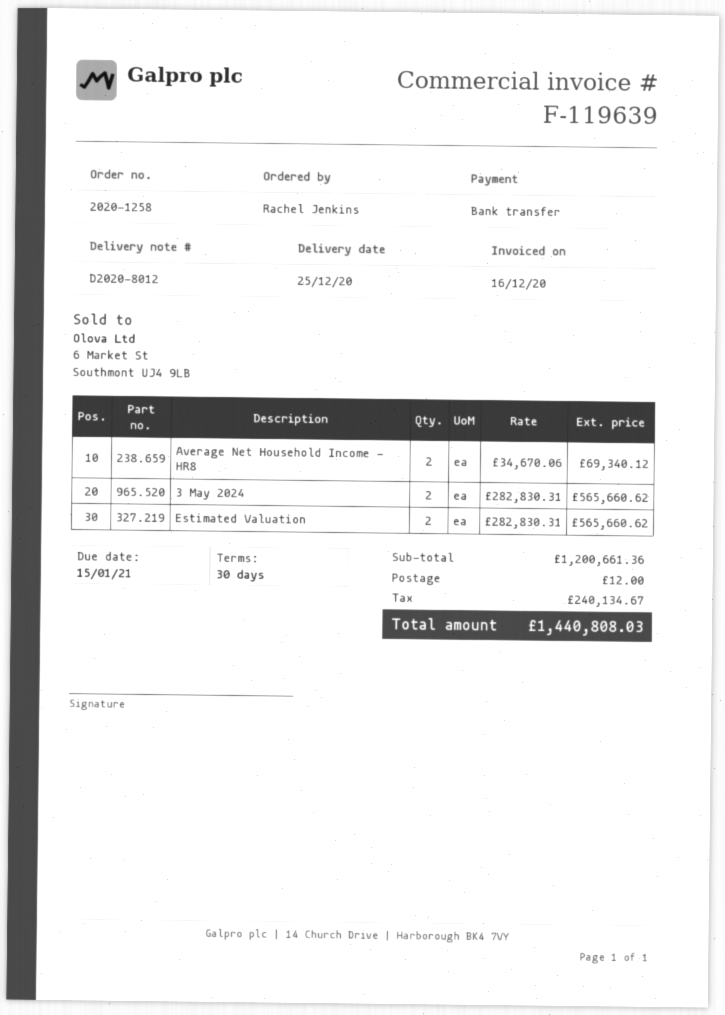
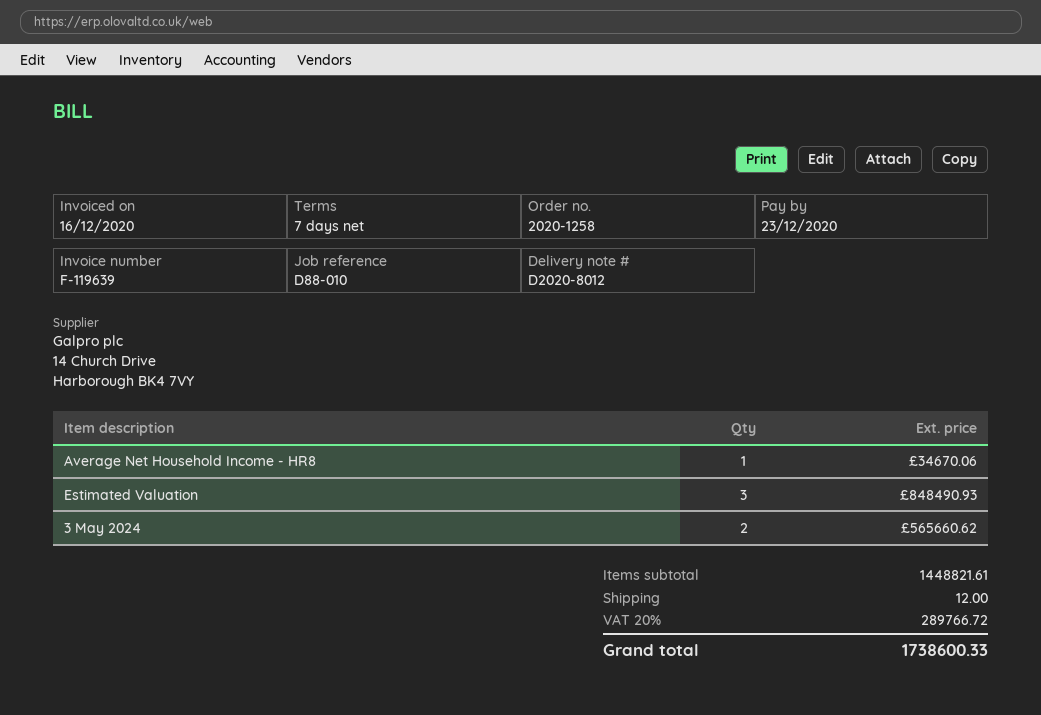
payment terms: 30 days -> 7 days
due date: 2021-01-15 -> 2020-12-23
Average Net Household Income - HR8: 2 for 69340.12 -> 1 for 34670.06
Estimated Valuation: 2 for 565660.62 -> 3 for 848490.93
subtotal: 1200661.36 -> 1448821.61
tax: 240134.67 -> 289766.72
total: 1440808.03 -> 1738600.33

